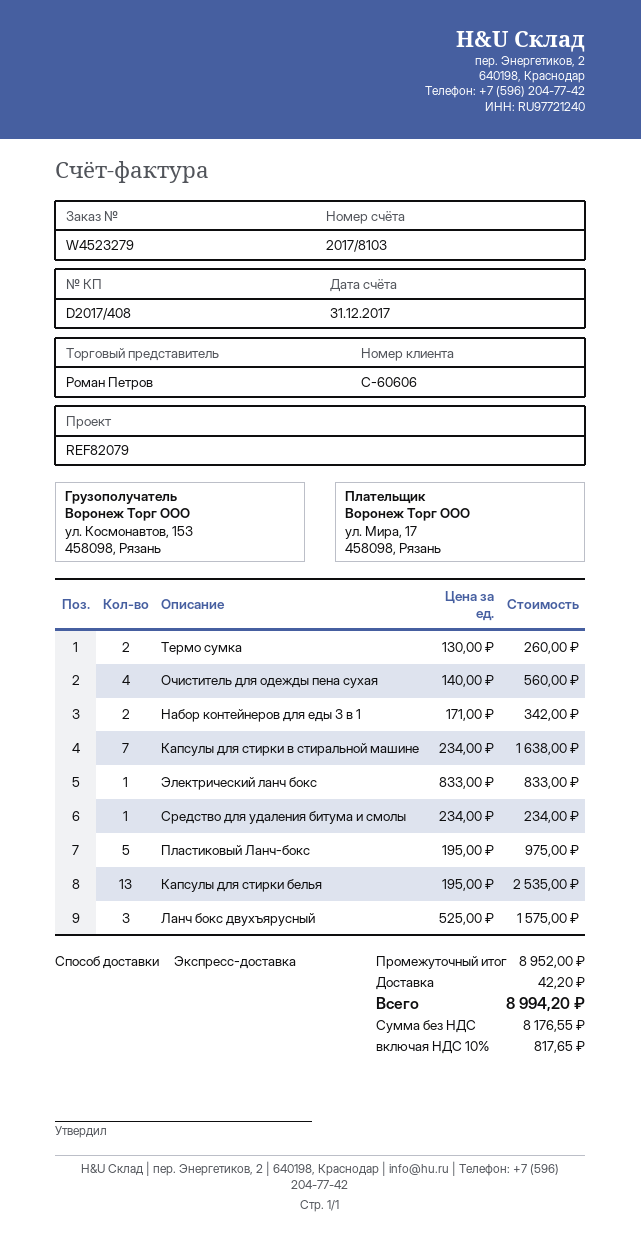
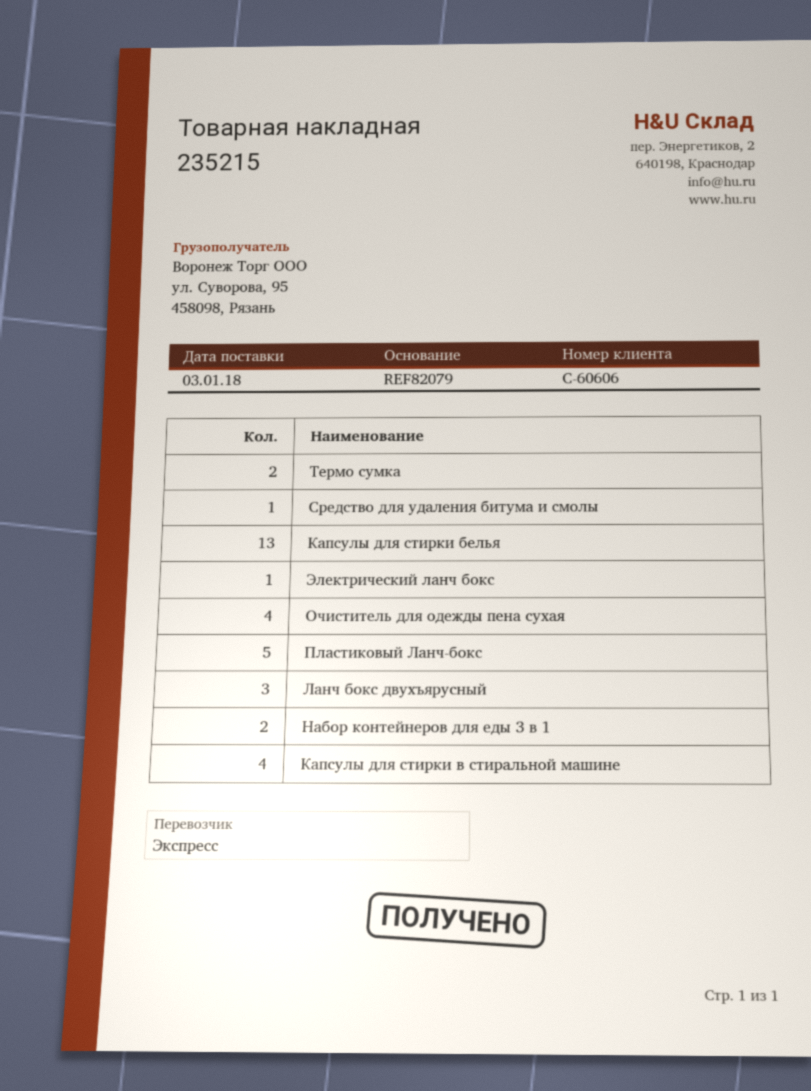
ship to: ул. Космонавтов, 153, 458098, Рязань -> ул. Суворова, 95, 458098, Рязань
Капсулы для стирки в стиральной машине: 7 -> 4

